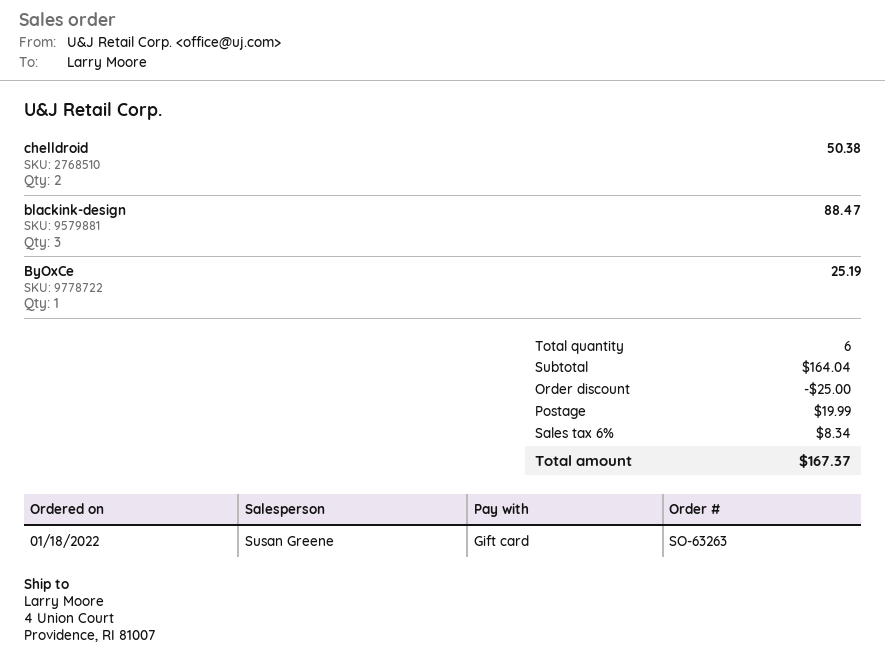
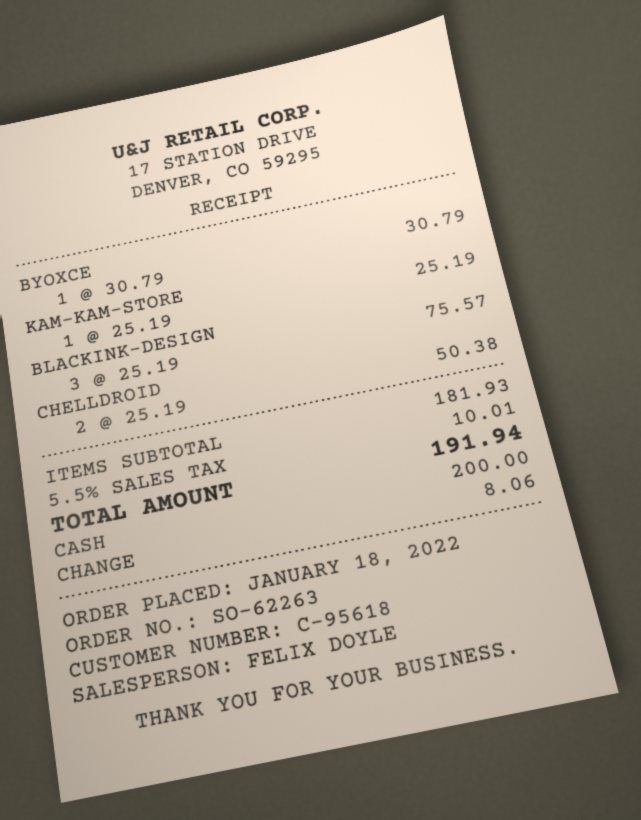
order number: SO-63263 -> SO-62263
sales rep: Susan Greene -> FELIX DOYLE
payment method: gift card -> cash
blackink-design: 3 for 88.47 -> 3 for 75.57
ByOxCe: 1 for 25.19 -> 1 for 30.79
KAM-KAM-STORE: none -> 1 for 25.19
subtotal: 164.04 -> 181.93
discount: 25.00 -> none
shipping: 19.99 -> none
tax: 6% = 8.34 -> 5.5% = 10.01
total: 167.37 -> 191.94

